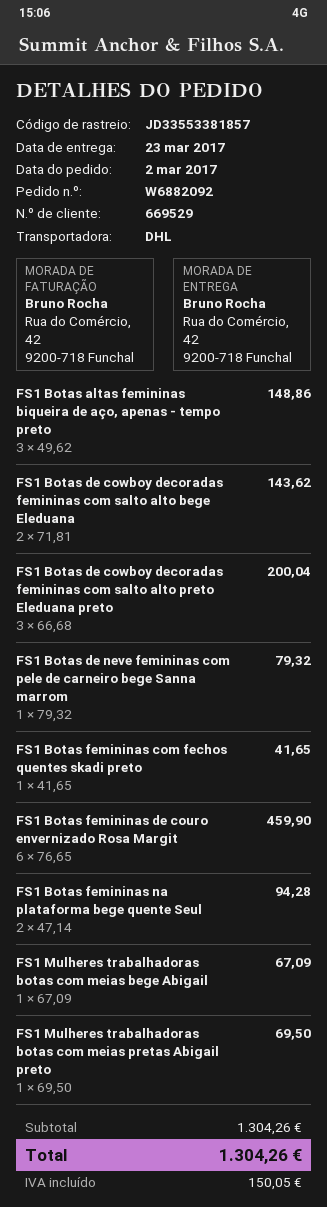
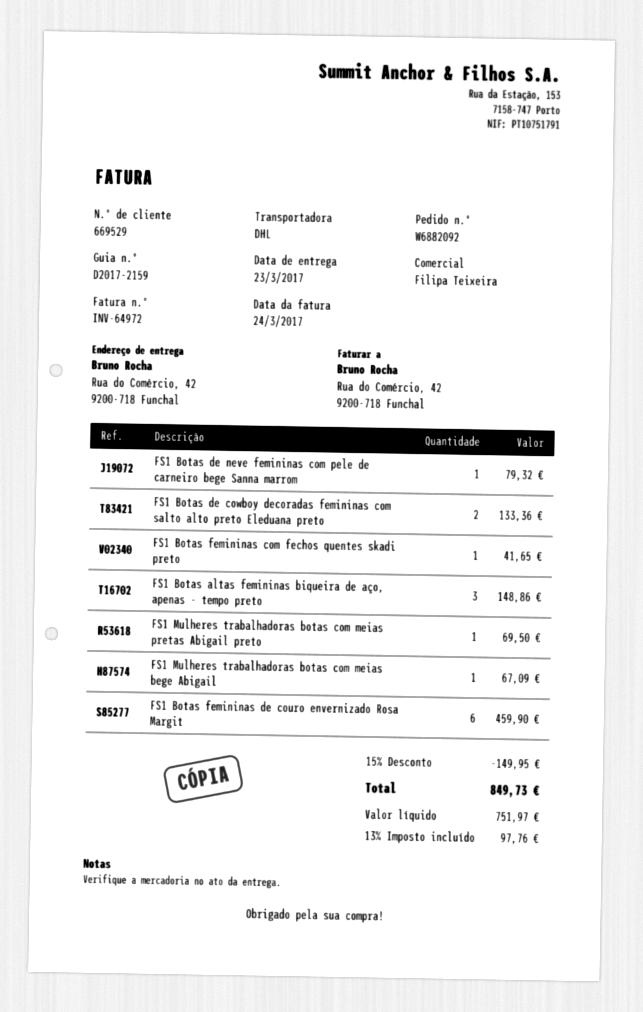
FS1 Botas de cowboy decoradas femininas com salto alto bege Eleduana: 2 for 143.62 -> none
FS1 Botas de cowboy decoradas femininas com salto alto preto Eleduana preto: 3 for 200.04 -> 2 for 133.36
FS1 Botas femininas na plataforma bege quente Seul: 2 for 94.28 -> none
discount: none -> 15% = 149.95
tax: 150.05 -> 97.76
total: 1304.26 -> 849.73

